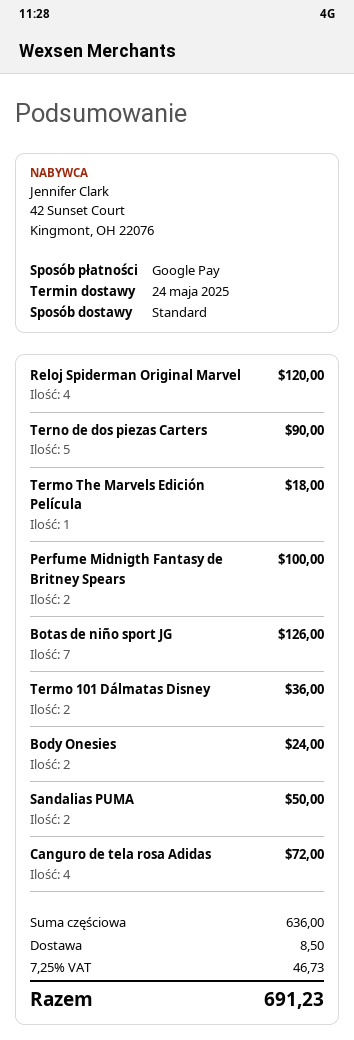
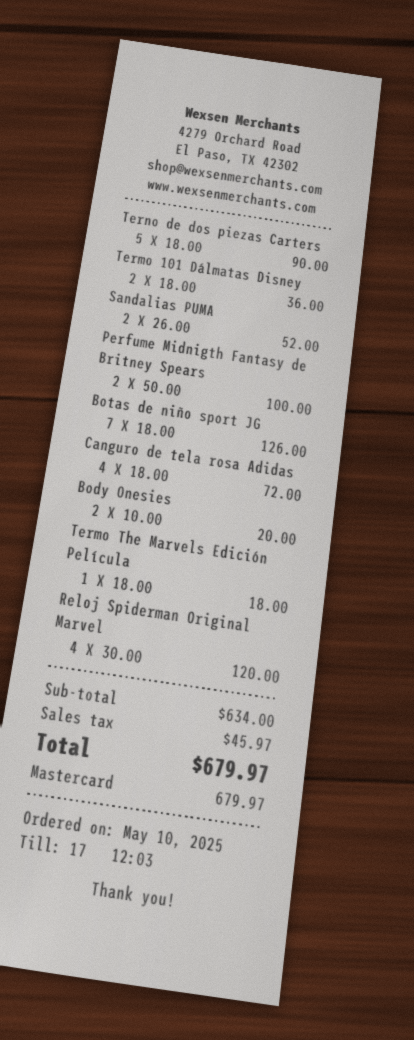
payment method: Google Pay -> Mastercard
Body Onesies: 2 for 24.00 -> 2 for 20.00
Sandalias PUMA: 2 for 50.00 -> 2 for 52.00
subtotal: 636.00 -> 634.00
shipping: 8.50 -> none
tax: 46.73 -> 45.97
total: 691.23 -> 679.97

